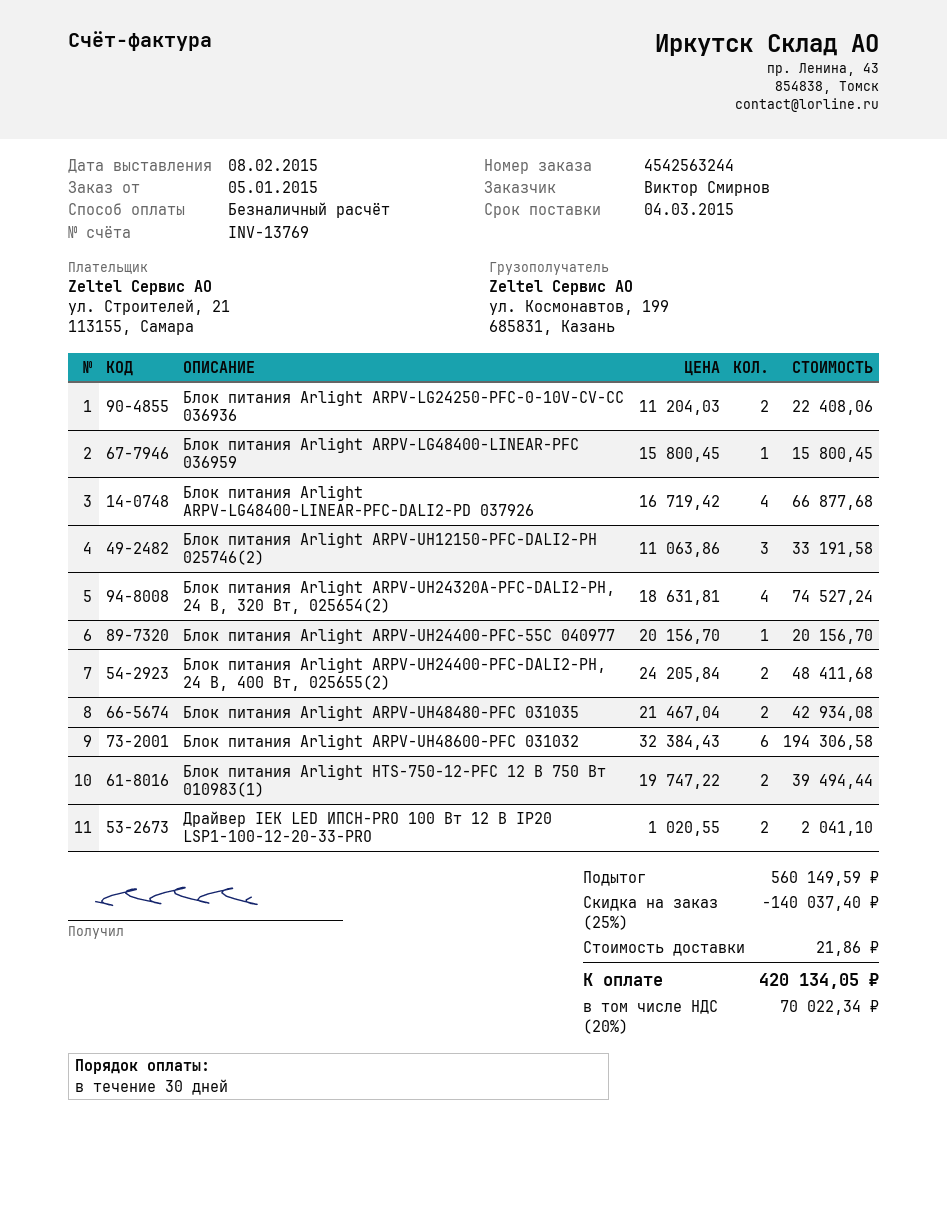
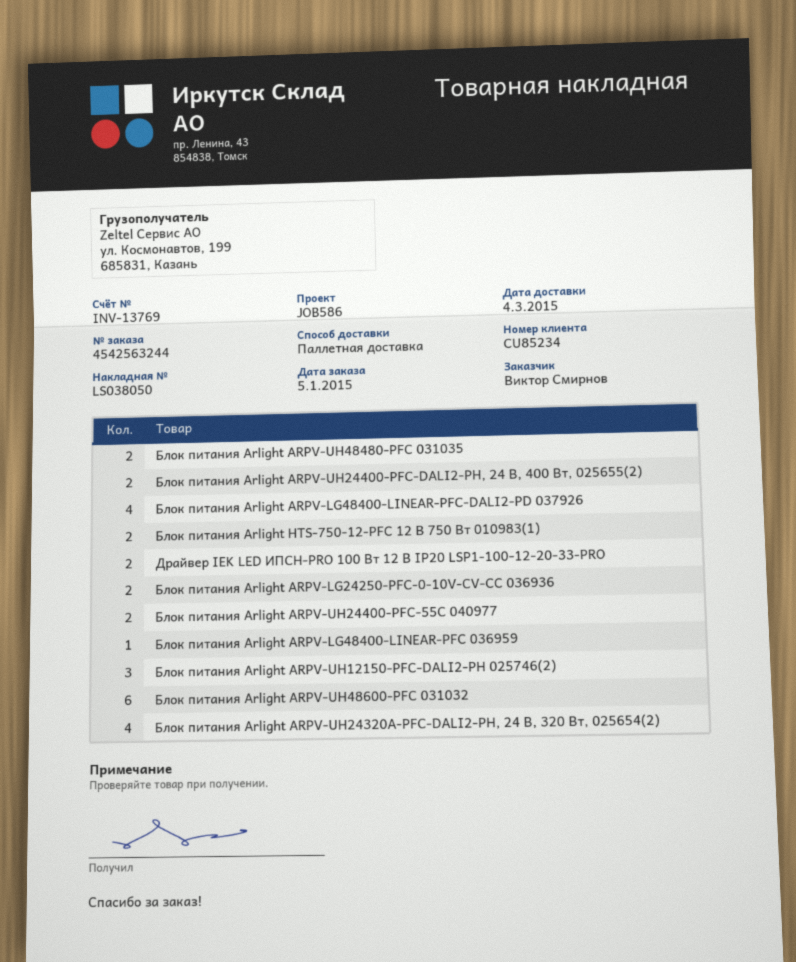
Блок питания Arlight ARPV-UH24400-PFC-55C 040977: 1 -> 2

